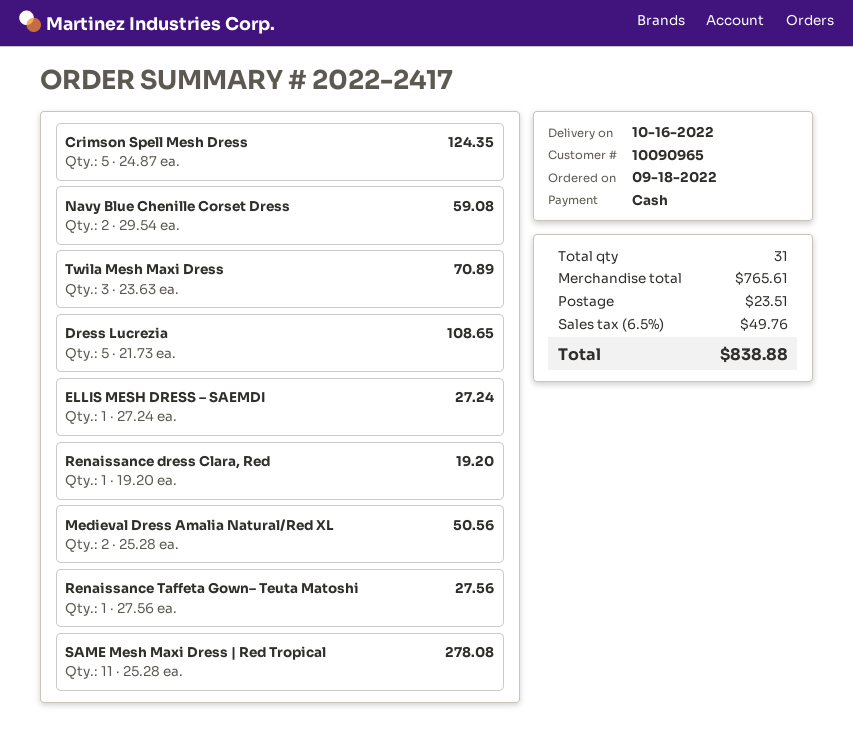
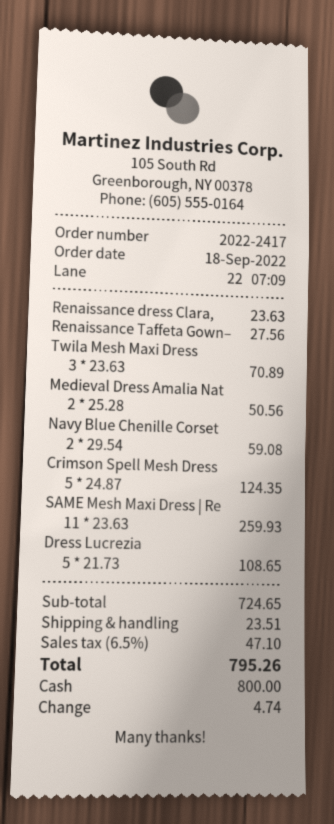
ELLIS MESH DRESS – SAEMDI: 1 x 27.24 = 27.24 -> none
Renaissance dress Clara, Red: 1 x 19.20 = 19.20 -> 1 x 23.63 = 23.63
SAME Mesh Maxi Dress | Red Tropical: 11 x 25.28 = 278.08 -> 11 x 23.63 = 259.93
subtotal: 765.61 -> 724.65
tax: 6.5% = 49.76 -> 6.5% = 47.10
total: 838.88 -> 795.26

